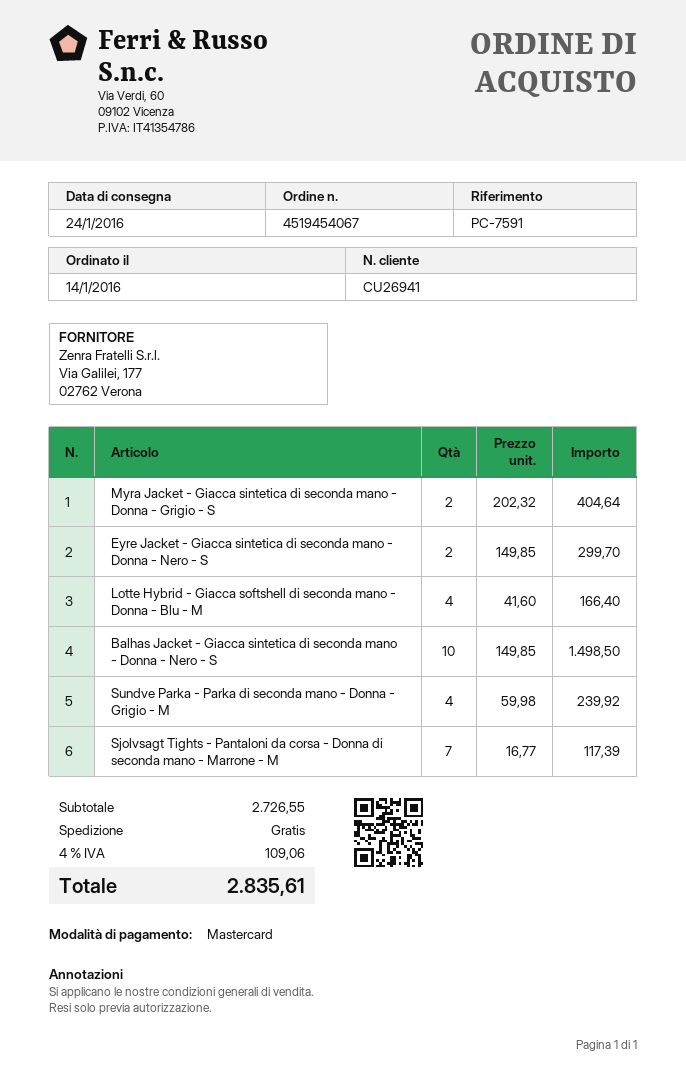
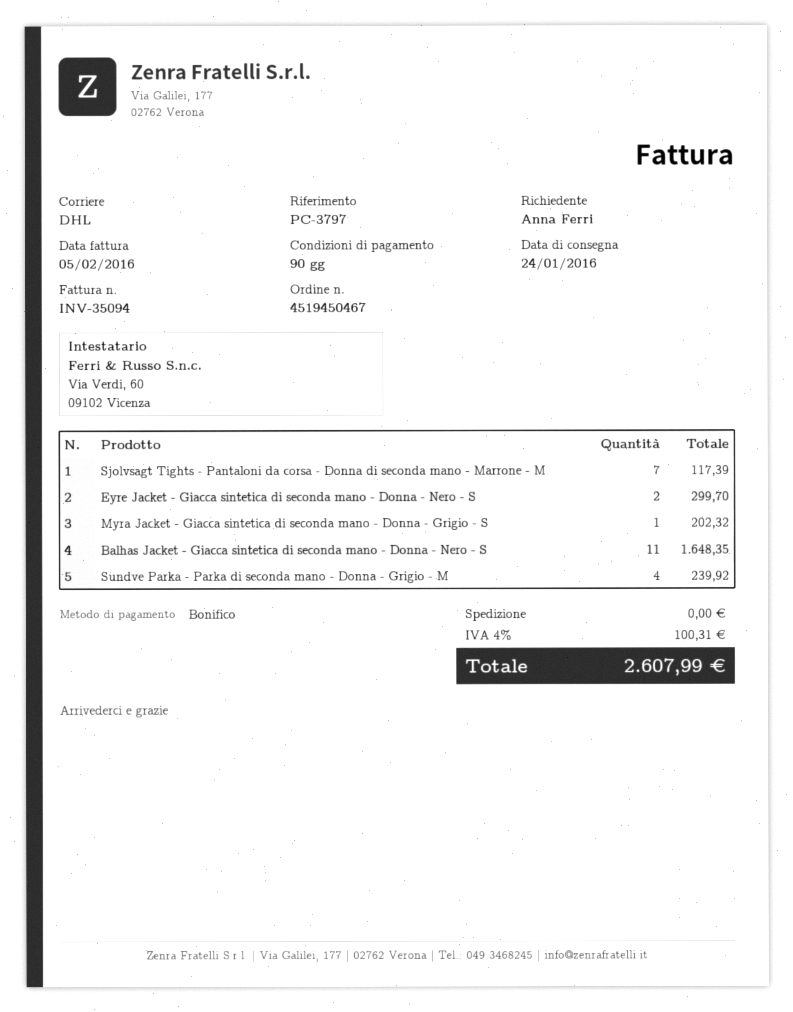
order number: 4519454067 -> 4519450467
reference: PC-7591 -> PC-3797
payment method: Mastercard -> bank transfer
Myra Jacket - Giacca sintetica di seconda mano - Donna - Grigio - S: 2 for 404.64 -> 1 for 202.32
Lotte Hybrid - Giacca softshell di seconda mano - Donna - Blu - M: 4 for 166.40 -> none
Balhas Jacket - Giacca sintetica di seconda mano - Donna - Nero - S: 10 for 1498.50 -> 11 for 1648.35
tax: 4% = 109.06 -> 4% = 100.31
total: 2835.61 -> 2607.99

